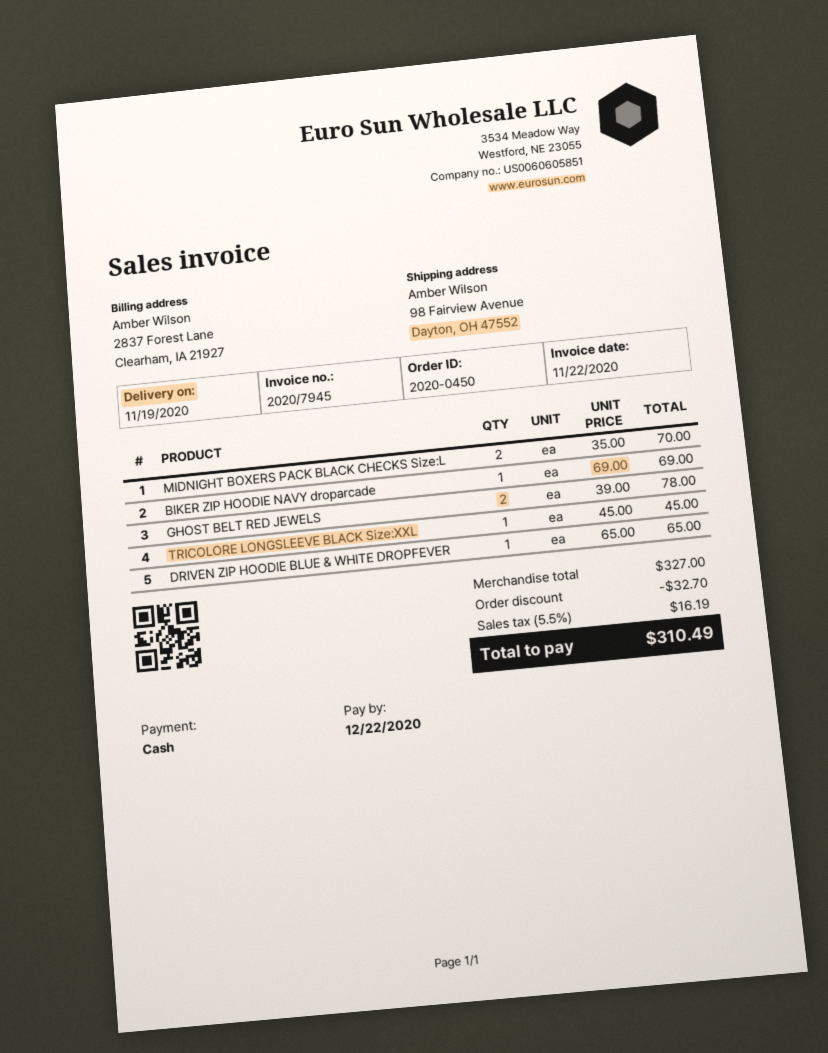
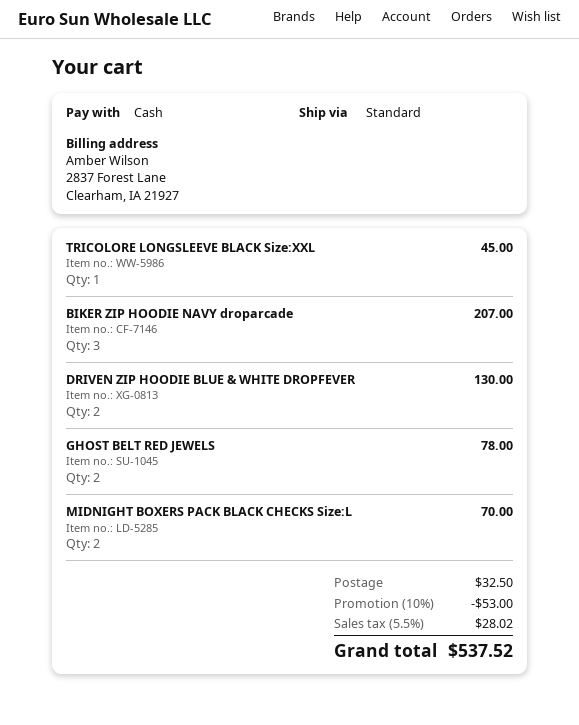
BIKER ZIP HOODIE NAVY droparcade: 1 for 69.00 -> 3 for 207.00
DRIVEN ZIP HOODIE BLUE & WHITE DROPFEVER: 1 for 65.00 -> 2 for 130.00
discount: 32.70 -> 53.00
shipping: none -> 32.50
tax: 5.5% = 16.19 -> 5.5% = 28.02
total: 310.49 -> 537.52

